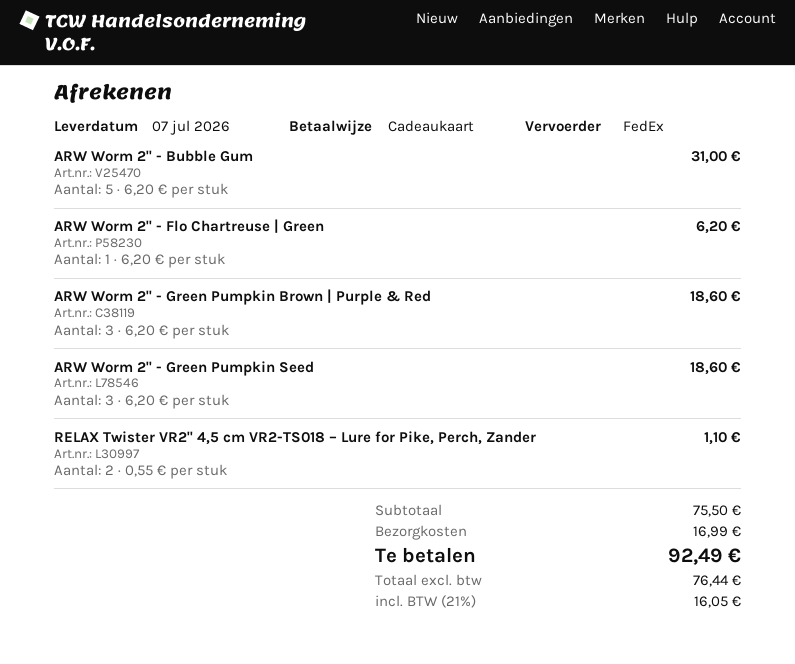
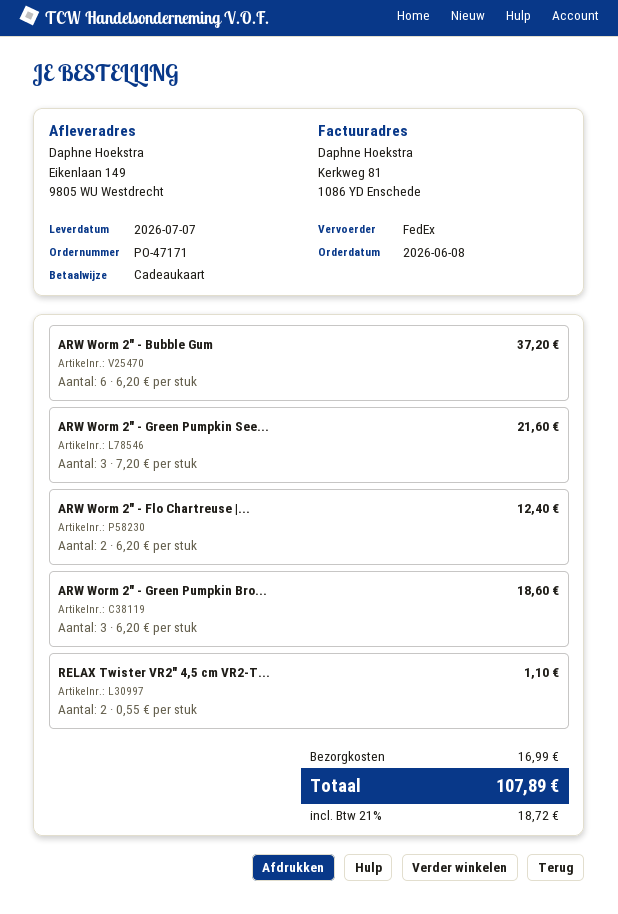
ARW Worm 2" - Bubble Gum: 5 x 6.20 = 31.00 -> 6 x 6.20 = 37.20
ARW Worm 2" - Flo Chartreuse | Green: 1 x 6.20 = 6.20 -> 2 x 6.20 = 12.40
ARW Worm 2" - Green Pumpkin Seed: 3 x 6.20 = 18.60 -> 3 x 7.20 = 21.60
tax: 21% = 16.05 -> 21% = 18.72
total: 92.49 -> 107.89

